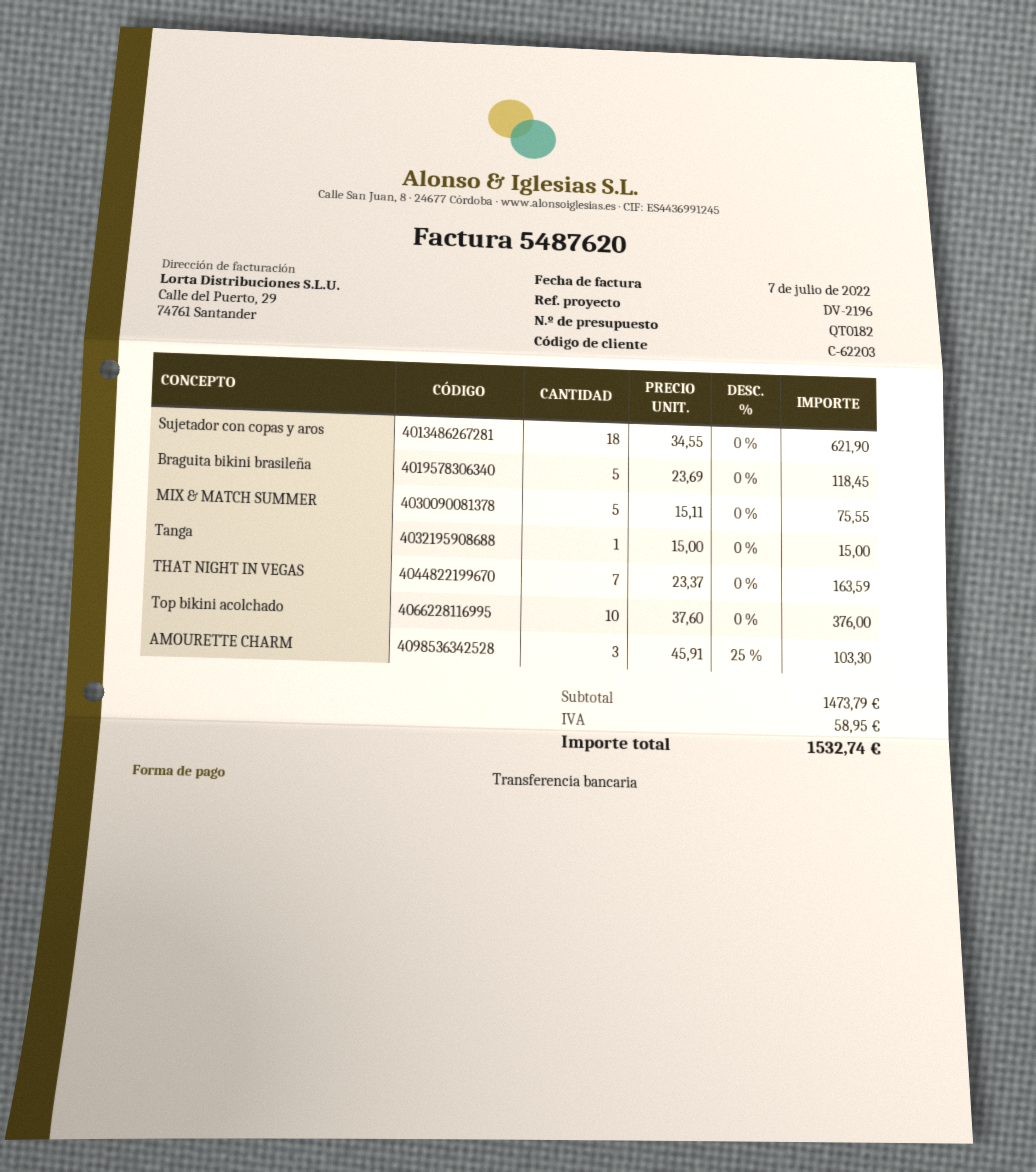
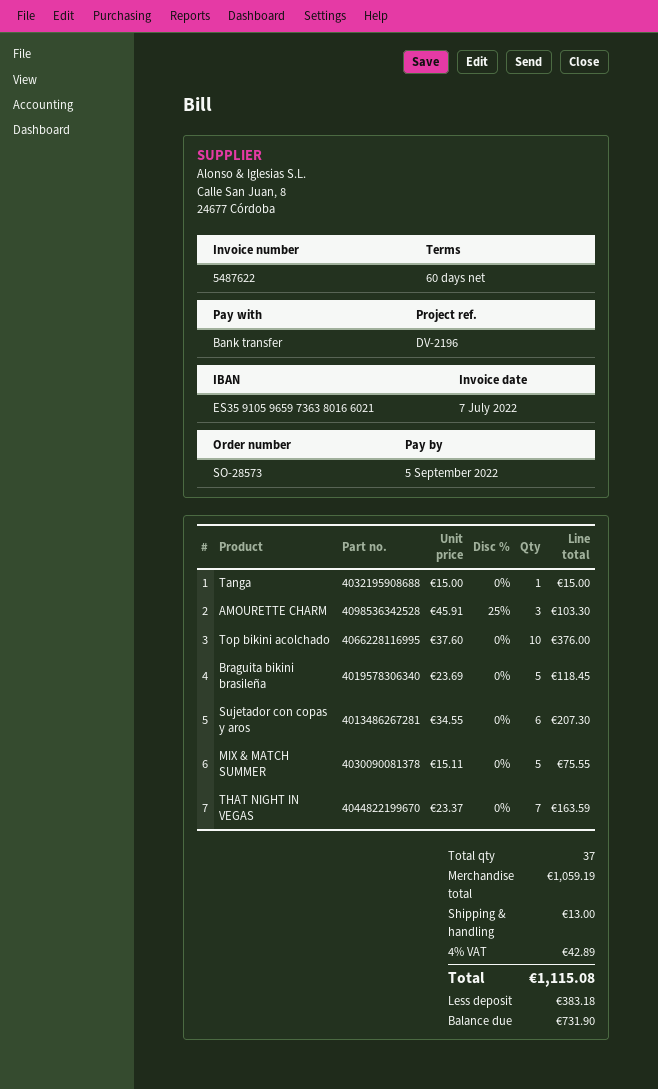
invoice number: 5487620 -> 5487622
Sujetador con copas y aros: 18 x 34.55 = 621.90 -> 6 x 34.55 = 207.30
subtotal: 1473.79 -> 1059.19
shipping: none -> 13.00
tax: 58.95 -> 42.89
total: 1532.74 -> 1115.08

